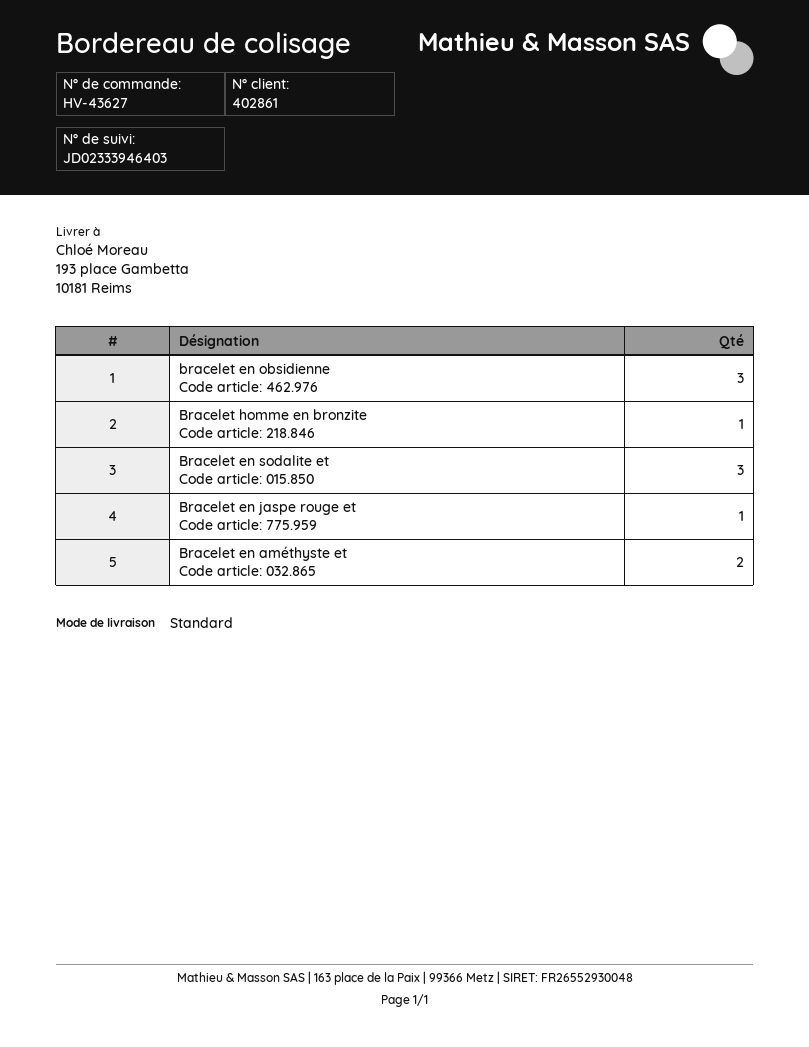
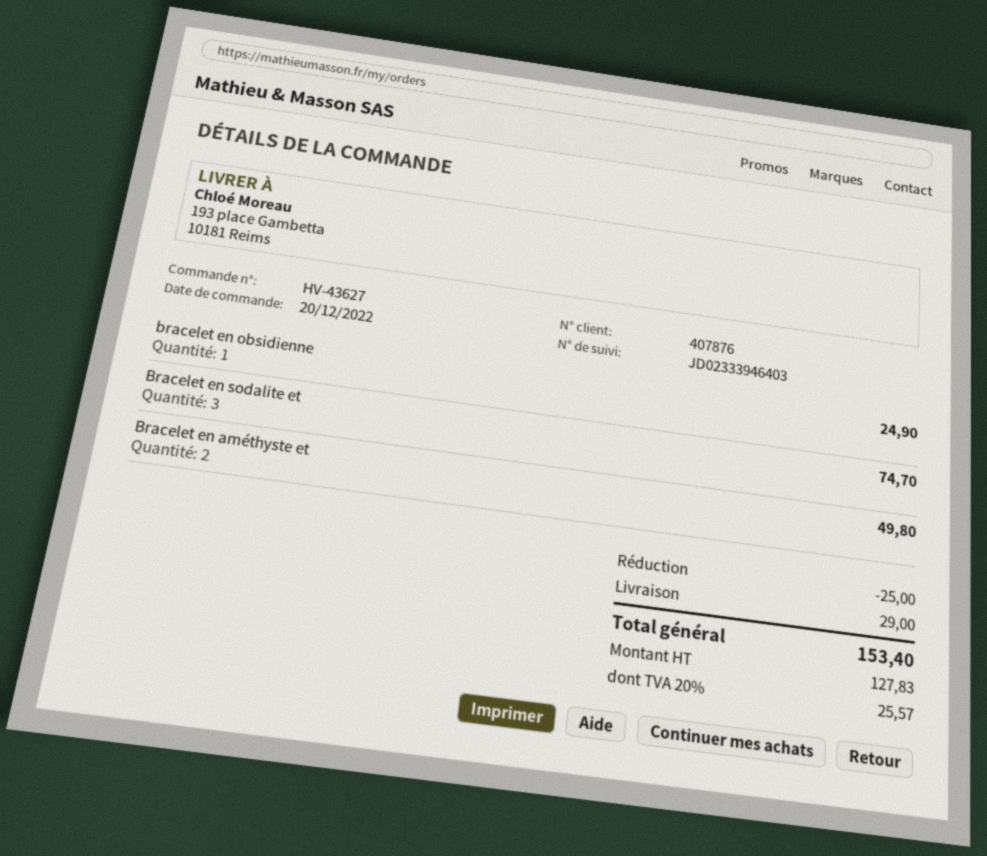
customer number: 402861 -> 407876
bracelet en obsidienne: 3 -> 1
Bracelet homme en bronzite: 1 -> none
Bracelet en jaspe rouge et: 1 -> none

